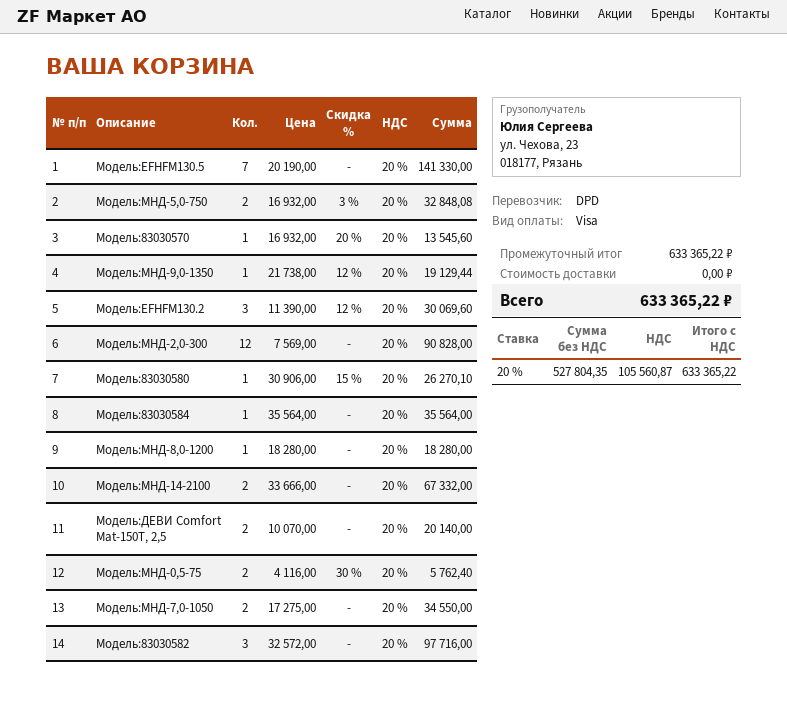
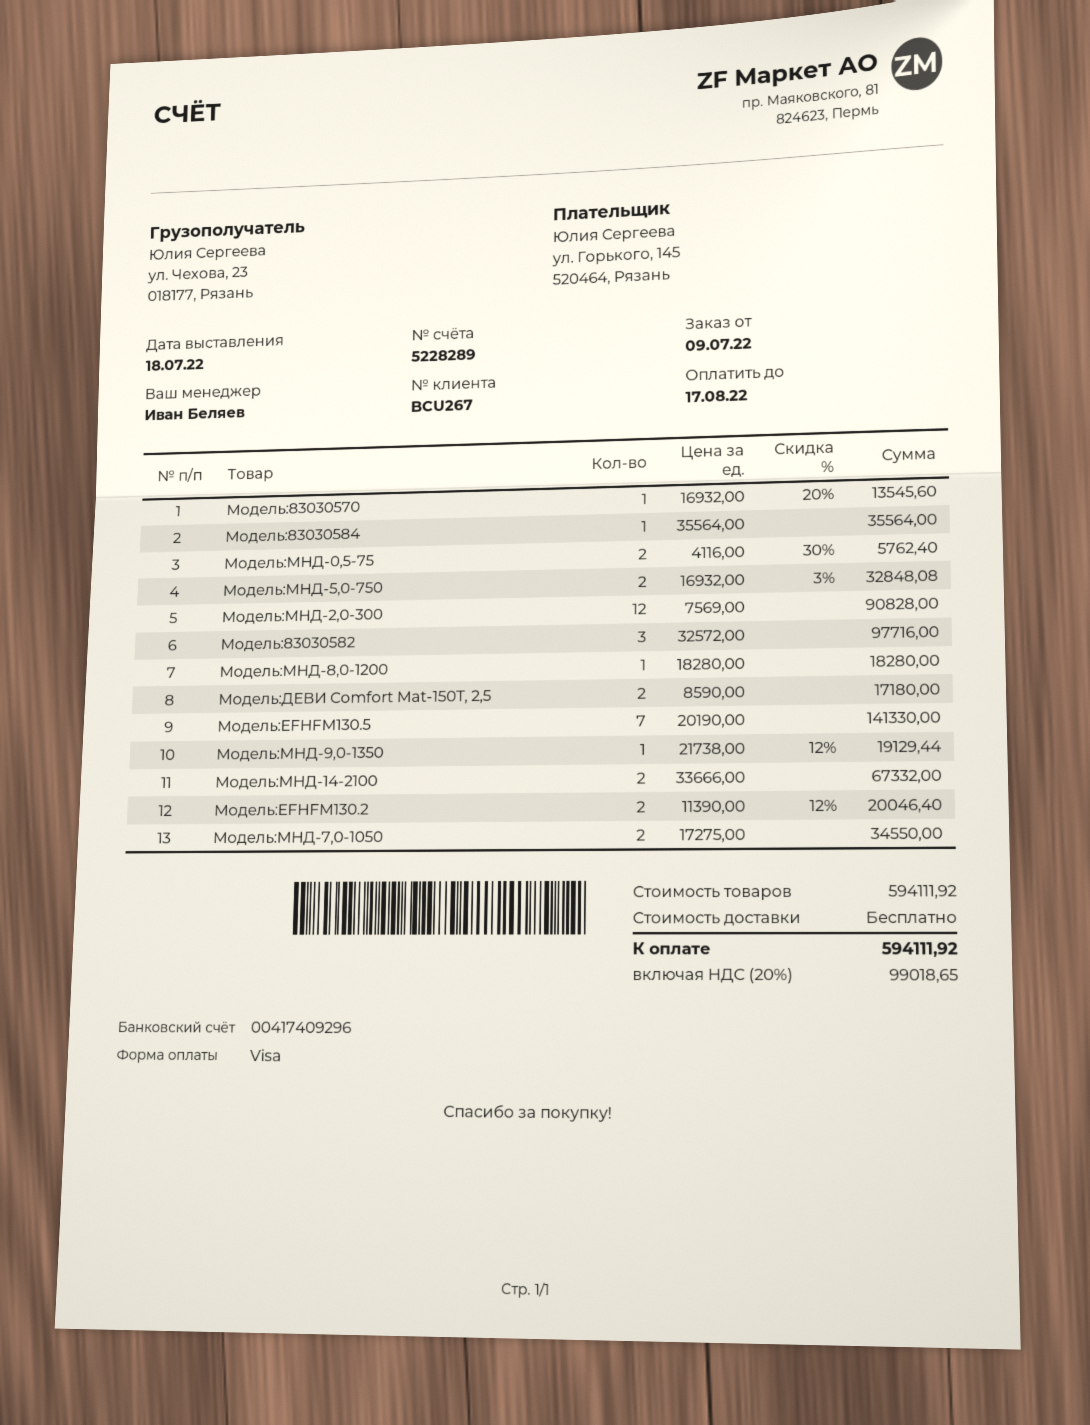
Модель:EFHFM130.2: 3 x 11390.00 - 12% = 30069.60 -> 2 x 11390.00 - 12% = 20046.40
Модель:83030580: 1 x 30906.00 - 15% = 26270.10 -> none
Модель:ДЕВИ Comfort Mat-150T, 2,5: 2 x 10070.00 = 20140.00 -> 2 x 8590.00 = 17180.00
subtotal: 633365.22 -> 594111.92
tax: 20% = 105560.87 -> 20% = 99018.65
total: 633365.22 -> 594111.92

